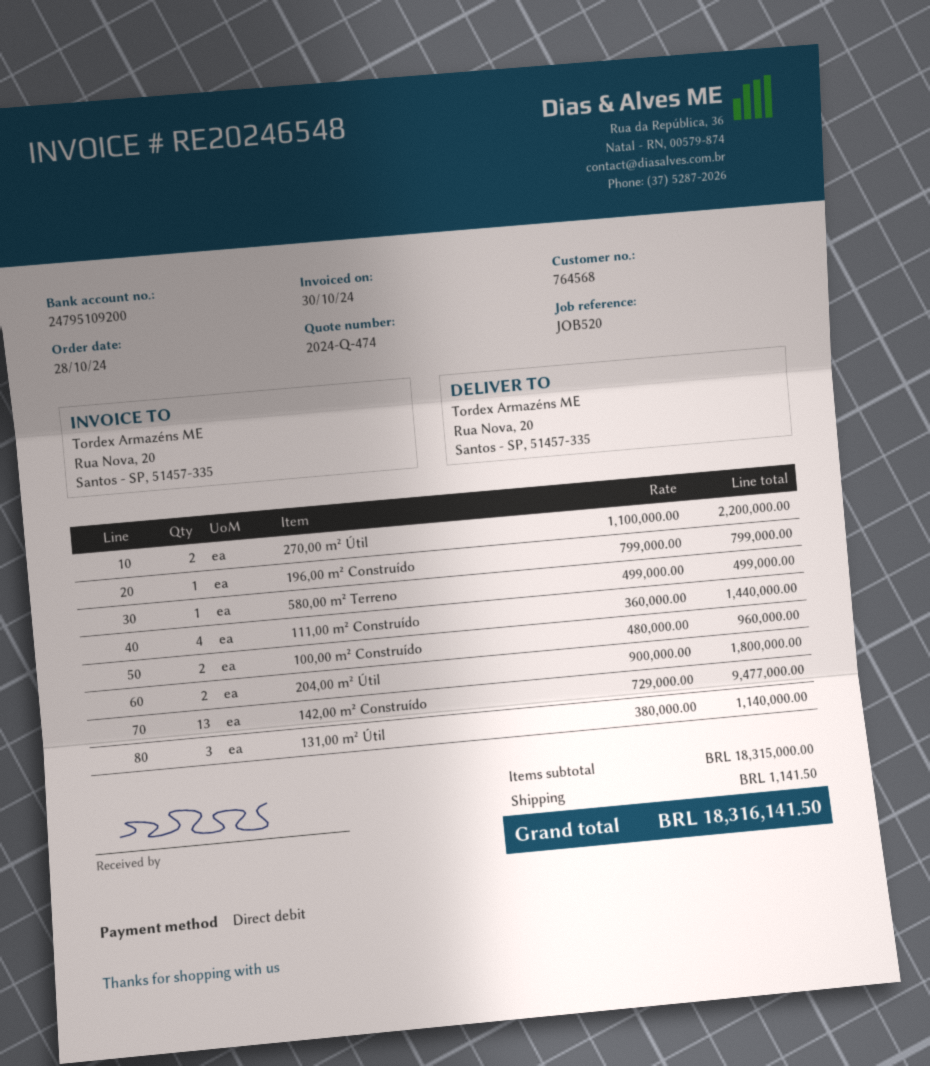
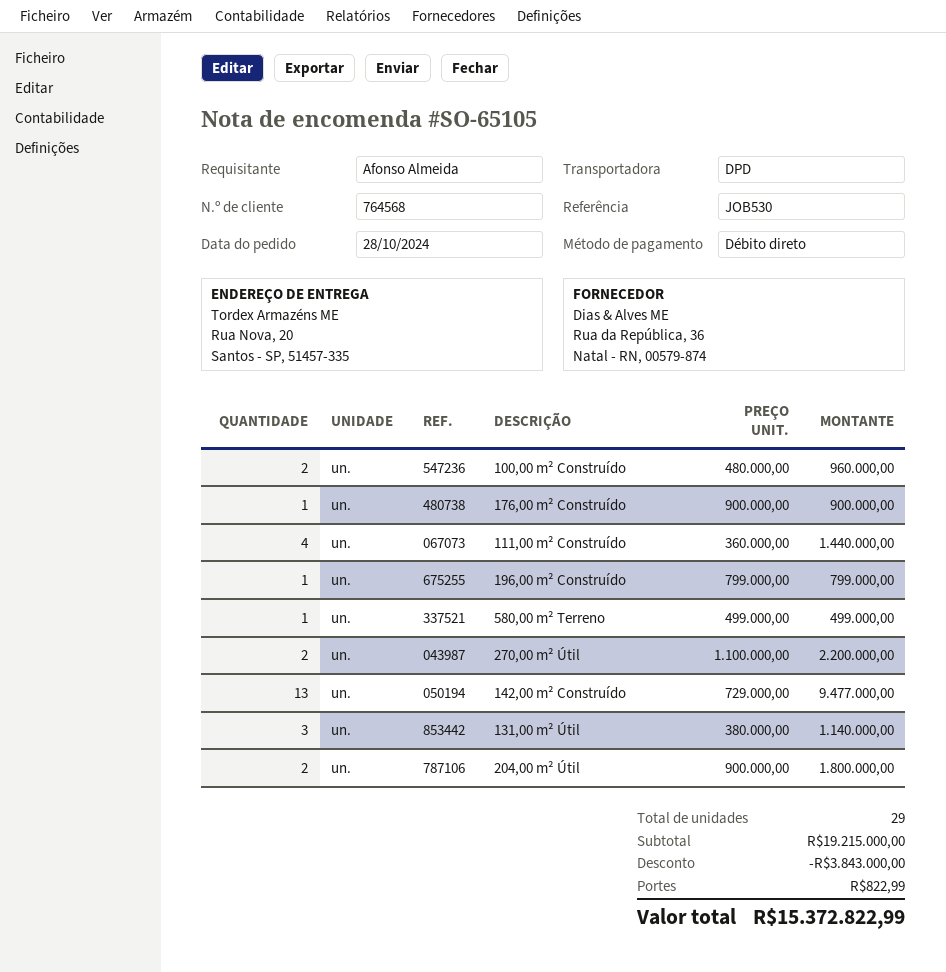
reference: JOB520 -> JOB530
176,00 m² Construído: none -> 1 x 900000.00 = 900000.00
subtotal: 18315000.00 -> 19215000.00
discount: none -> 3843000.00
shipping: 1141.50 -> 822.99
total: 18316141.50 -> 15372822.99

